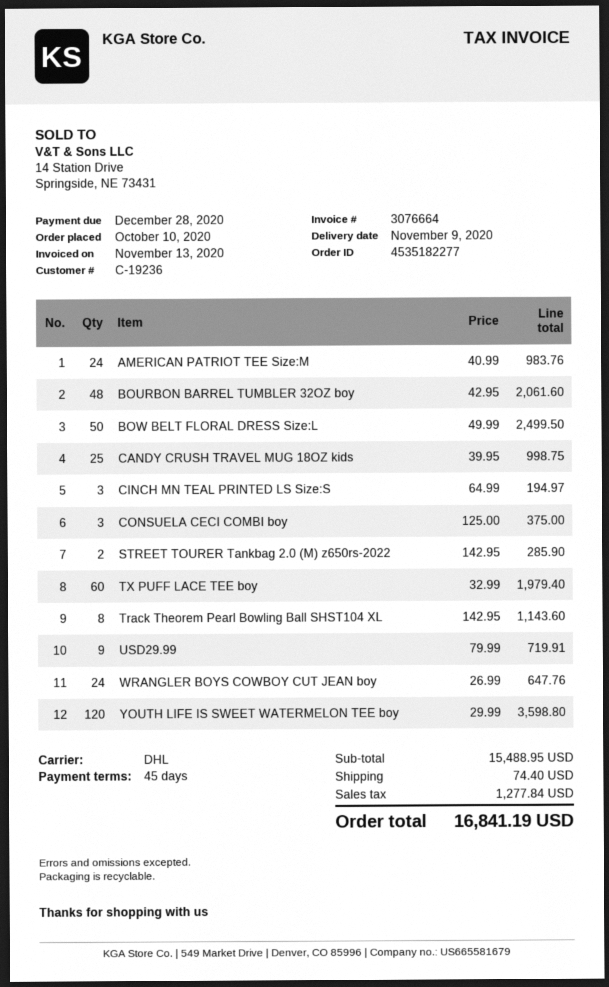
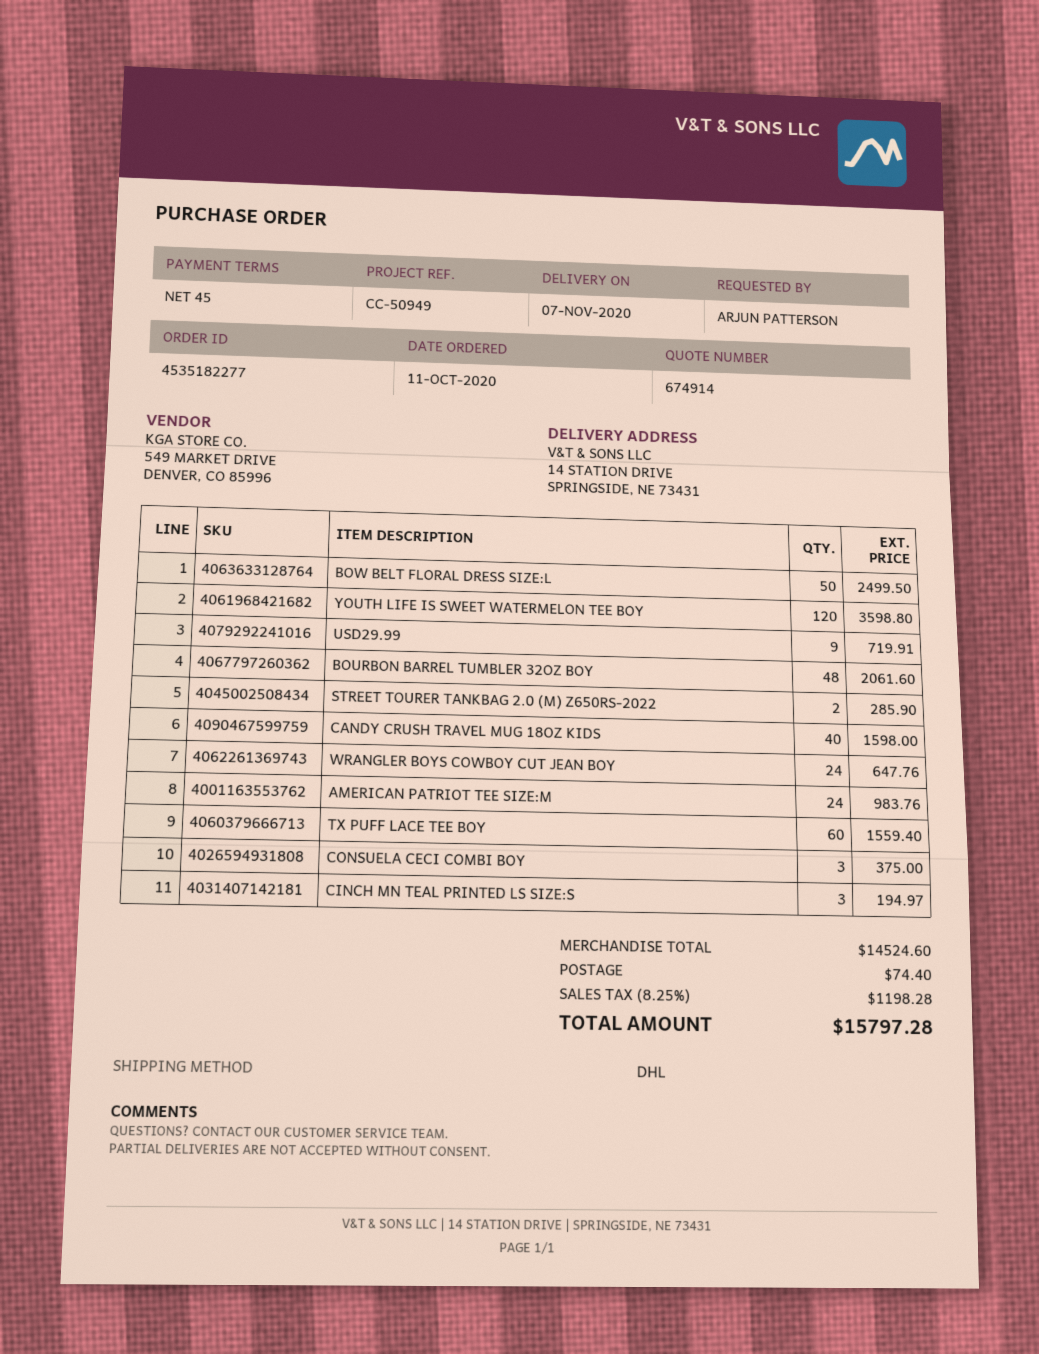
order date: 2020-10-10 -> 2020-10-11
delivery date: 2020-11-09 -> 2020-11-07
CANDY CRUSH TRAVEL MUG 18OZ kids: 25 for 998.75 -> 40 for 1598.00
TX PUFF LACE TEE boy: 60 for 1979.40 -> 60 for 1559.40
Track Theorem Pearl Bowling Ball SHST104 XL: 8 for 1143.60 -> none
subtotal: 15488.95 -> 14524.60
tax: 1277.84 -> 1198.28
total: 16841.19 -> 15797.28

